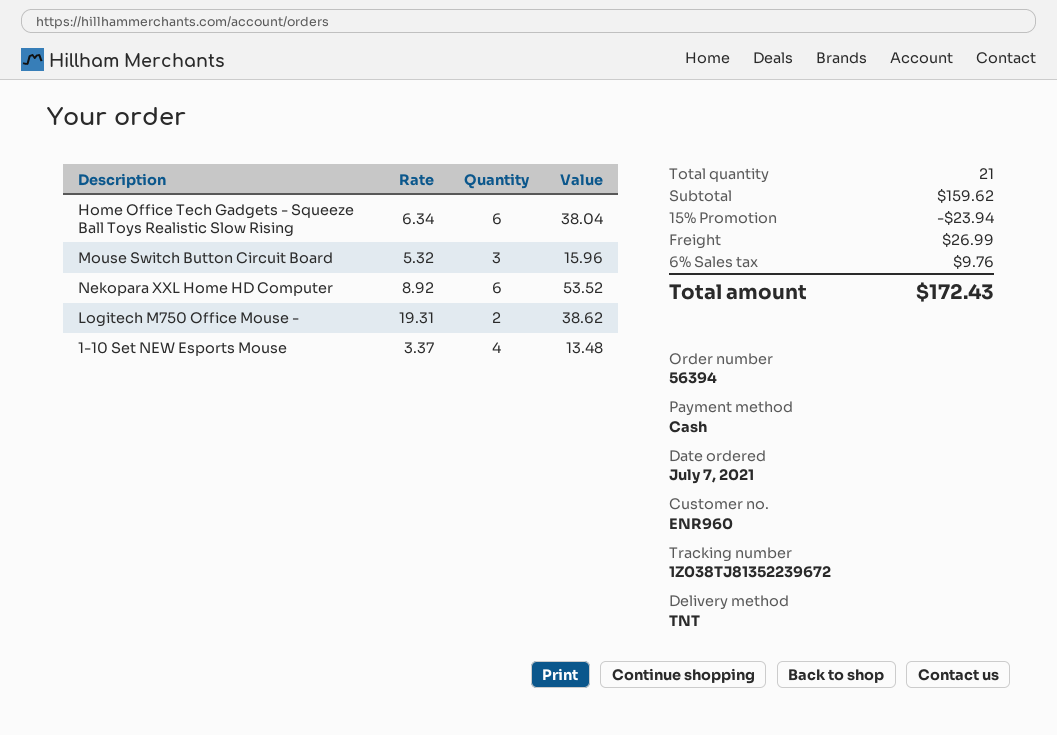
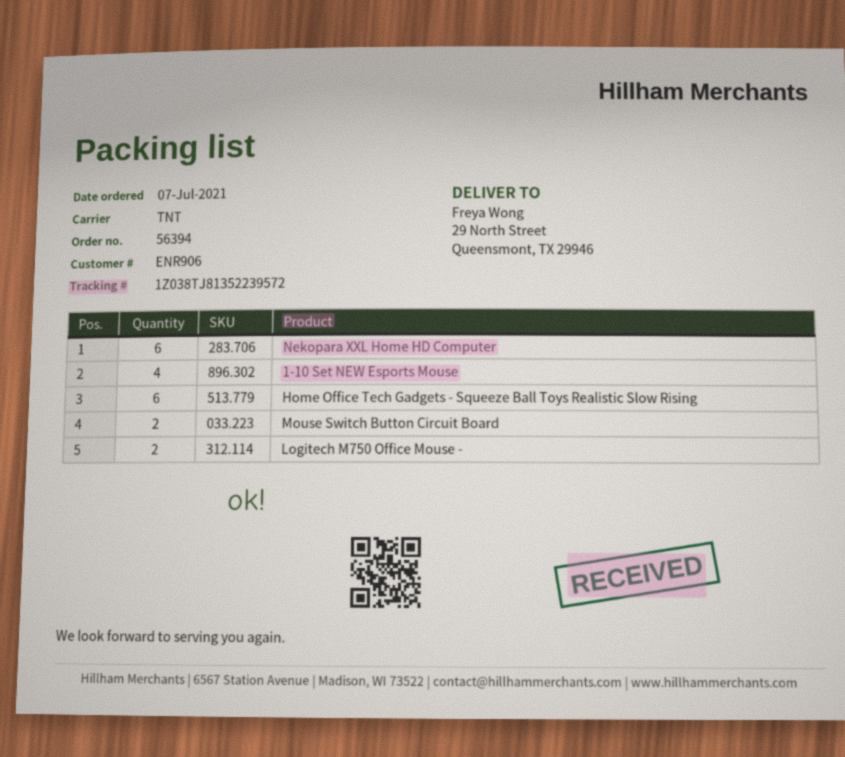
customer number: ENR960 -> ENR906
tracking number: 1Z038TJ81352239672 -> 1Z038TJ81352239572
Mouse Switch Button Circuit Board: 3 -> 2

